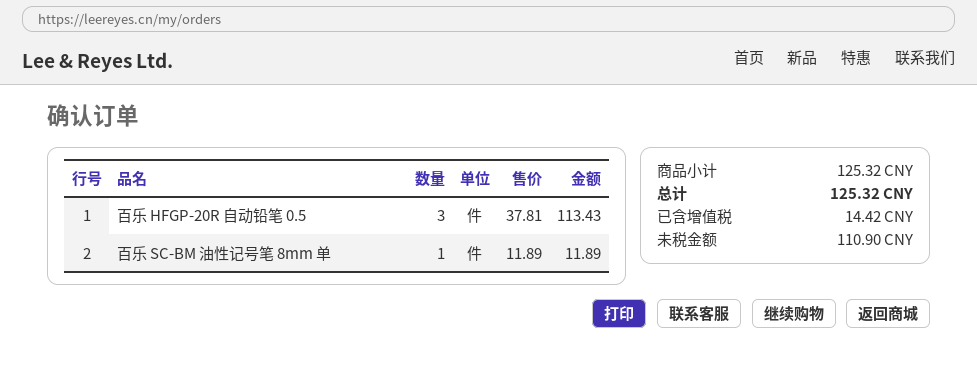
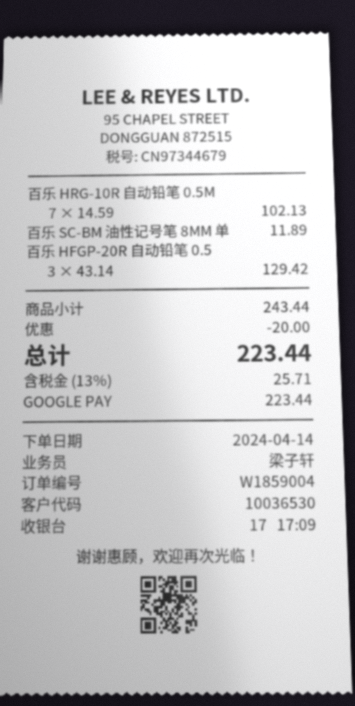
百乐 HFGP-20R 自动铅笔 0.5: 3 x 37.81 = 113.43 -> 3 x 43.14 = 129.42
百乐 HRG-10R 自动铅笔 0.5M: none -> 7 x 14.59 = 102.13
subtotal: 125.32 -> 243.44
discount: none -> 20.00
tax: 14.42 -> 25.71
total: 125.32 -> 223.44

